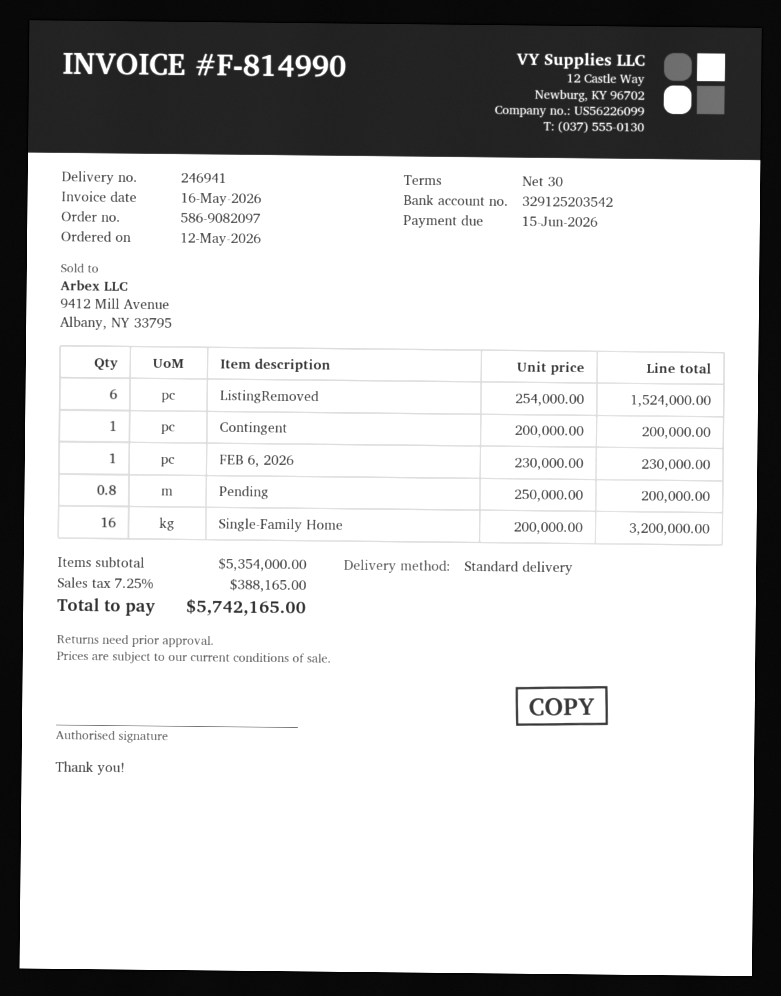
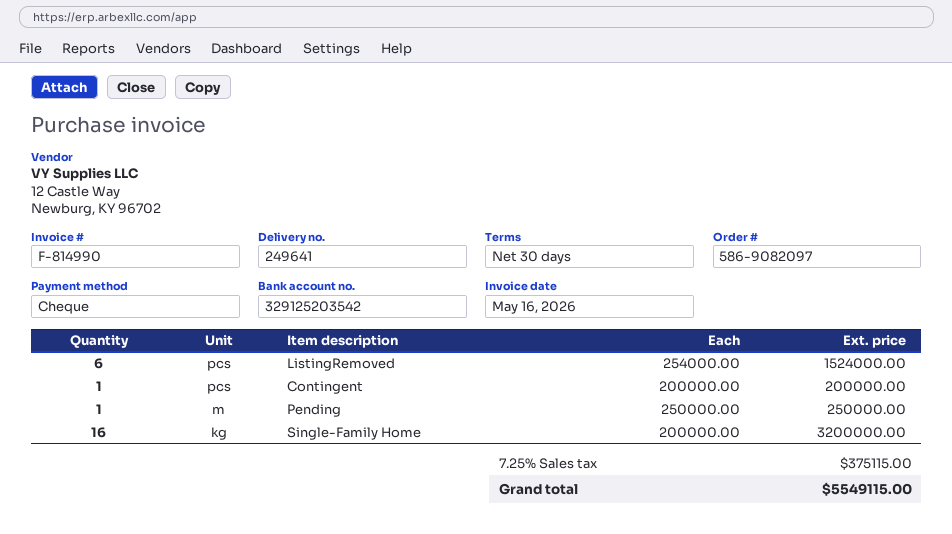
delivery note number: 246941 -> 249641
FEB 6, 2026: 1 x 230000.00 = 230000.00 -> none
Pending: 0.8 x 250000.00 = 200000.00 -> 1 x 250000.00 = 250000.00
tax: 7.25% = 388165.00 -> 7.25% = 375115.00
total: 5742165.00 -> 5549115.00

